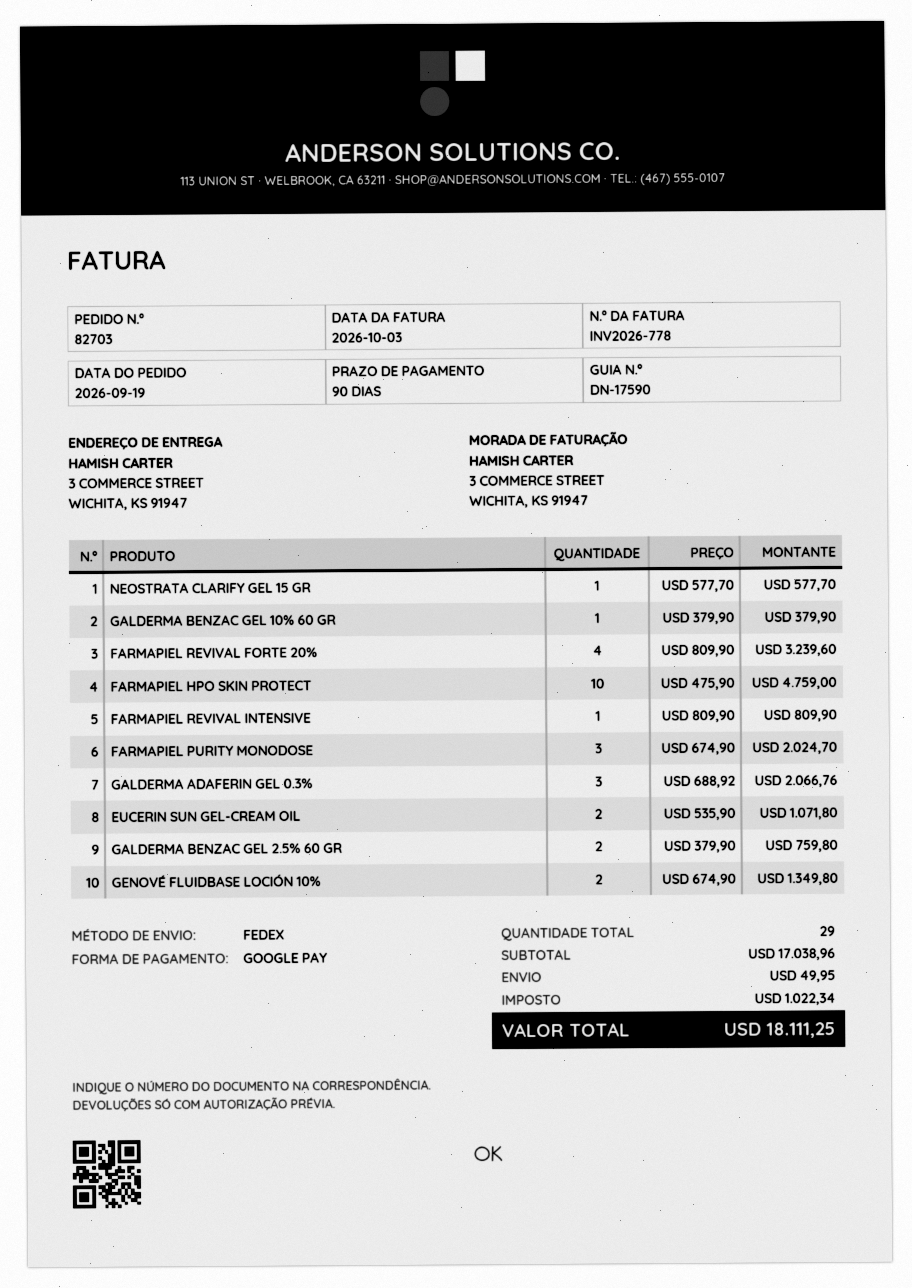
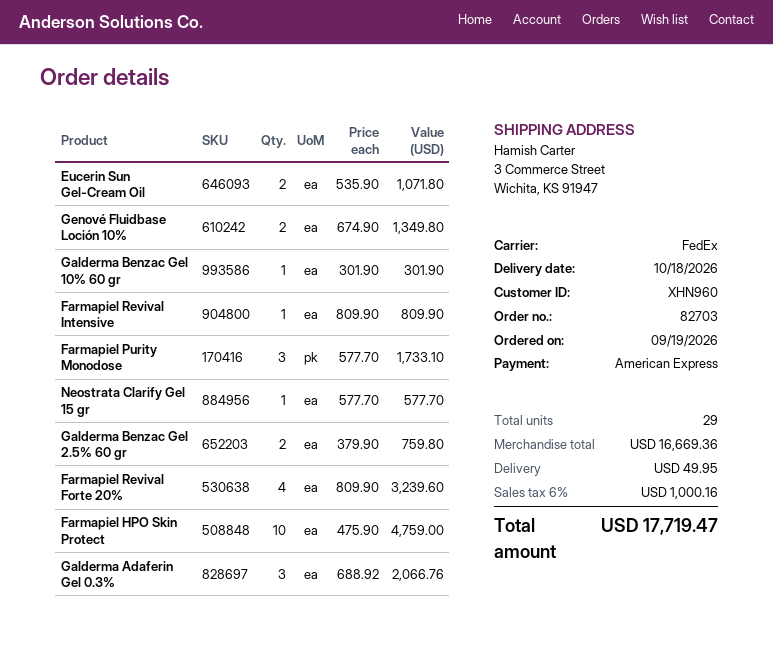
payment method: Google Pay -> American Express
GALDERMA BENZAC GEL 10% 60 GR: 1 x 379.90 = 379.90 -> 1 x 301.90 = 301.90
FARMAPIEL PURITY MONODOSE: 3 x 674.90 = 2024.70 -> 3 x 577.70 = 1733.10
subtotal: 17038.96 -> 16669.36
tax: 1022.34 -> 1000.16
total: 18111.25 -> 17719.47

